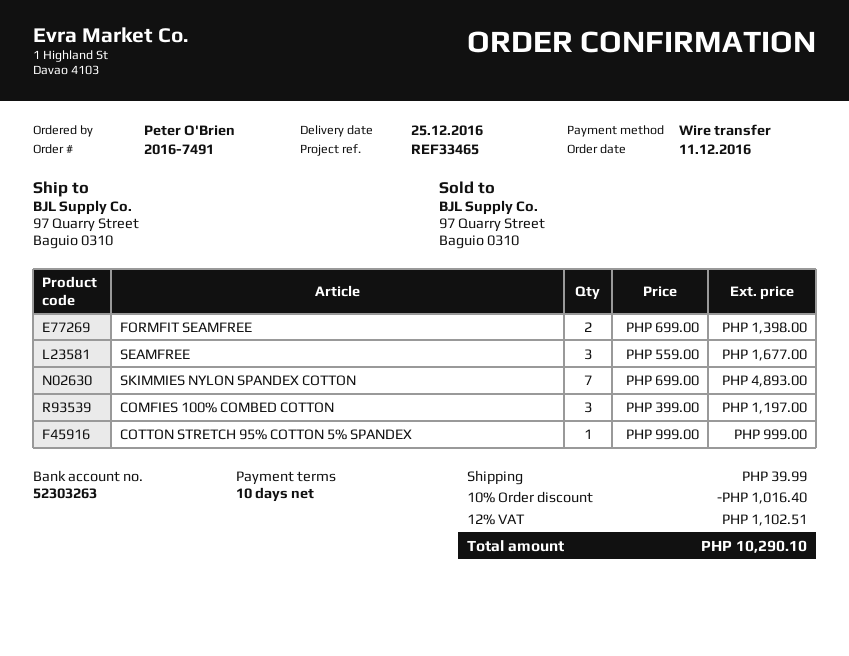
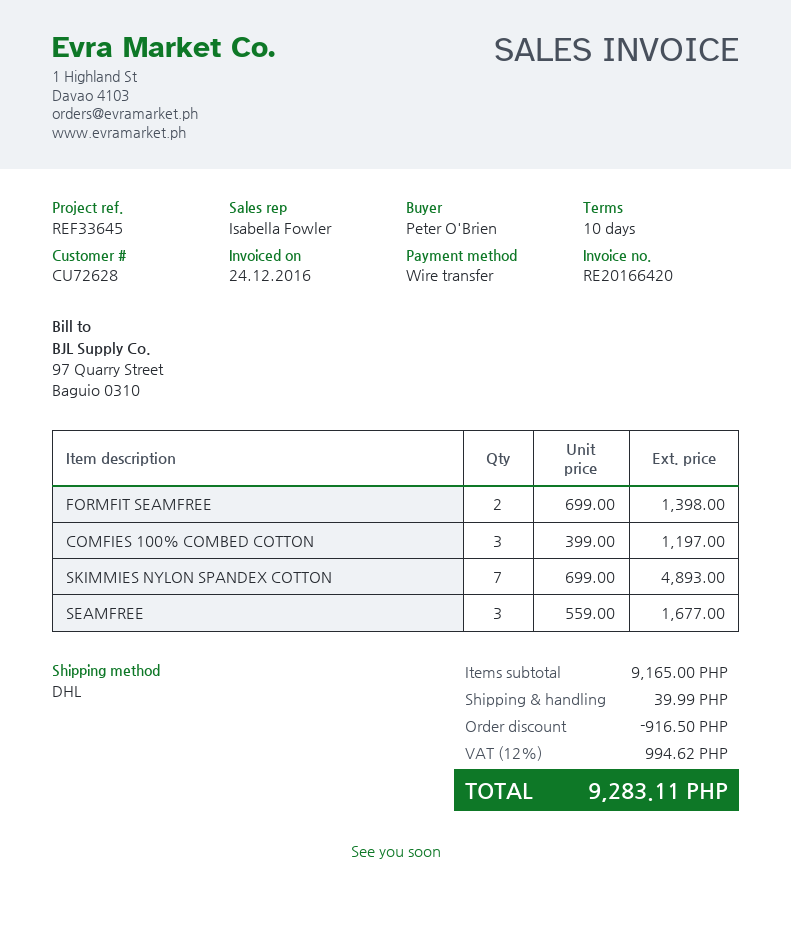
reference: REF33465 -> REF33645
COTTON STRETCH 95% COTTON 5% SPANDEX: 1 x 999.00 = 999.00 -> none
discount: 1016.40 -> 916.50
tax: 12% = 1102.51 -> 12% = 994.62
total: 10290.10 -> 9283.11

